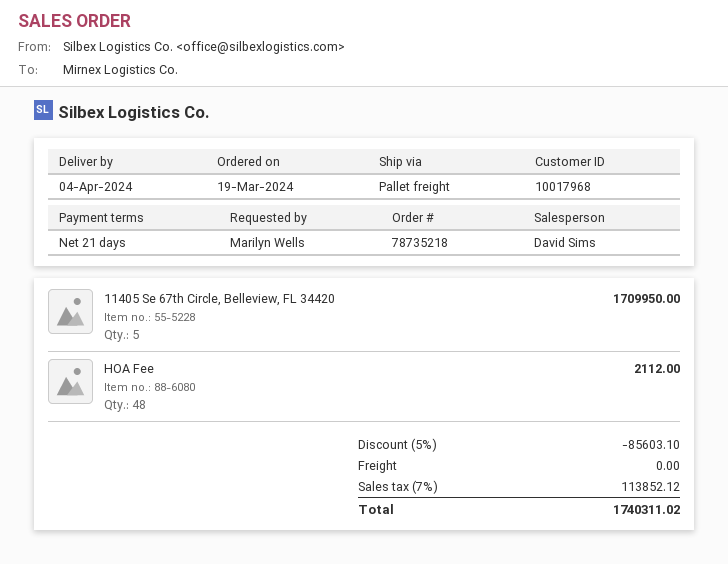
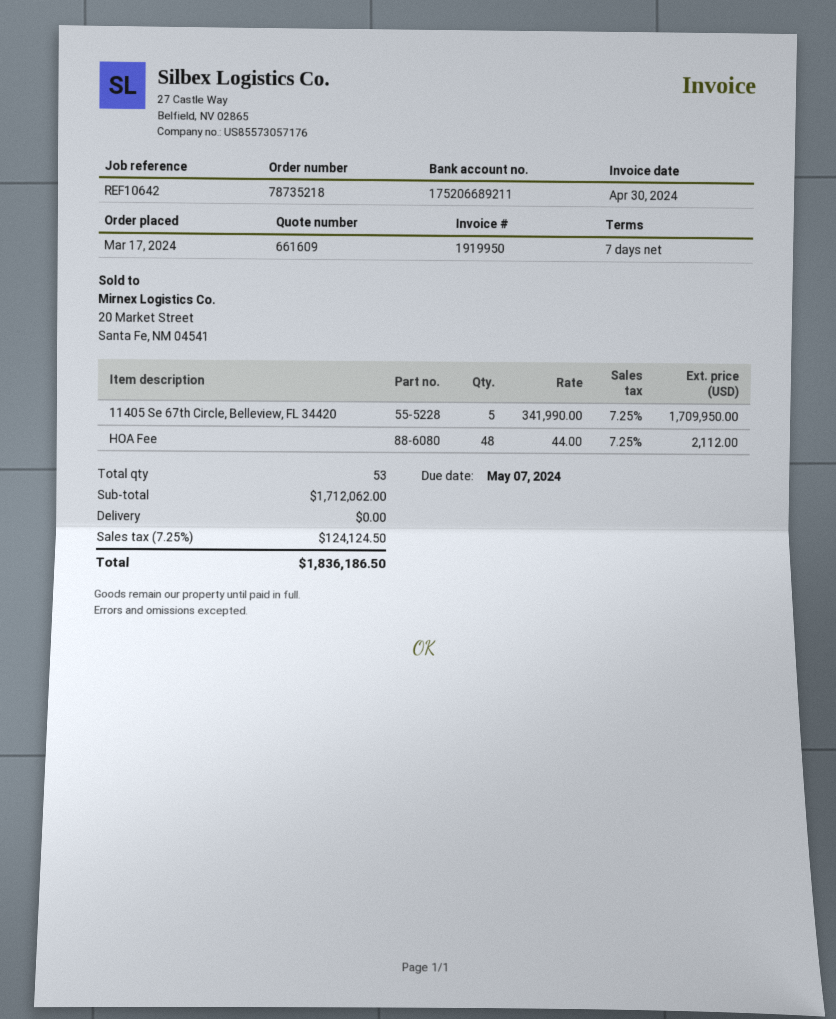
order date: 2024-03-19 -> 2024-03-17
payment terms: 21 days -> 7 days
discount: 5% = 85603.10 -> none
tax: 7% = 113852.12 -> 7.25% = 124124.50
total: 1740311.02 -> 1836186.50

